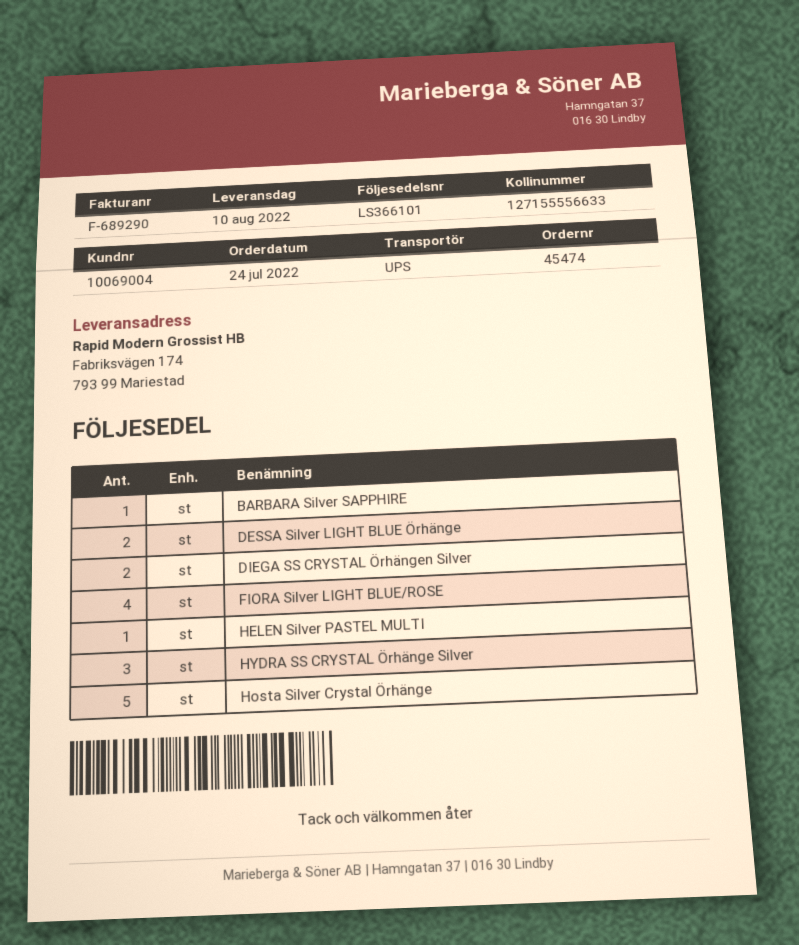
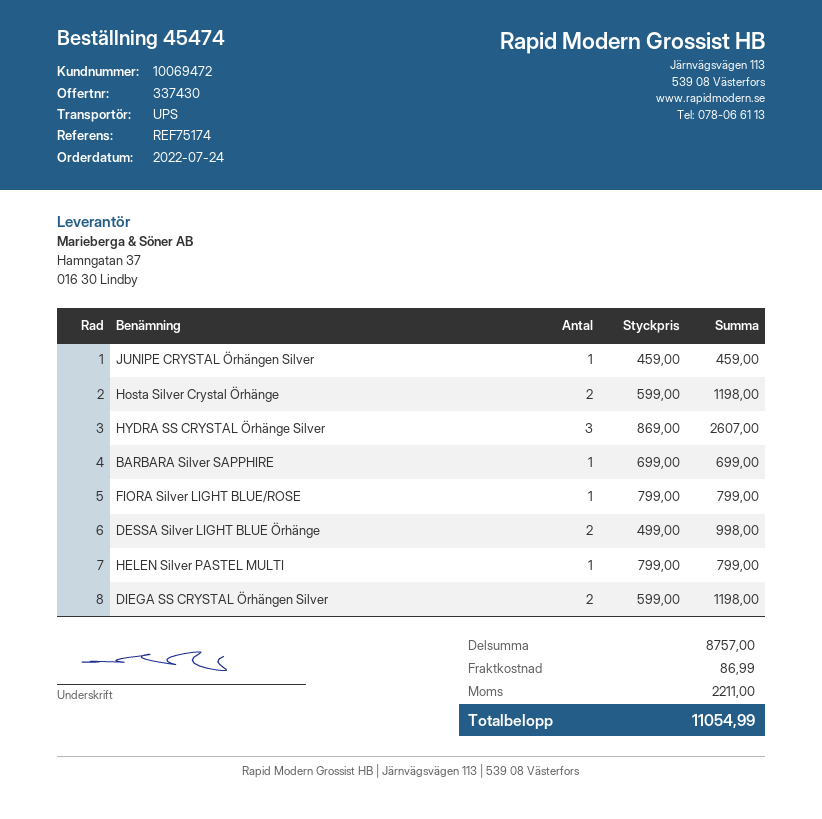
customer number: 10069004 -> 10069472
FIORA Silver LIGHT BLUE/ROSE: 4 -> 1
Hosta Silver Crystal Örhänge: 5 -> 2
JUNIPE CRYSTAL Örhängen Silver: none -> 1

